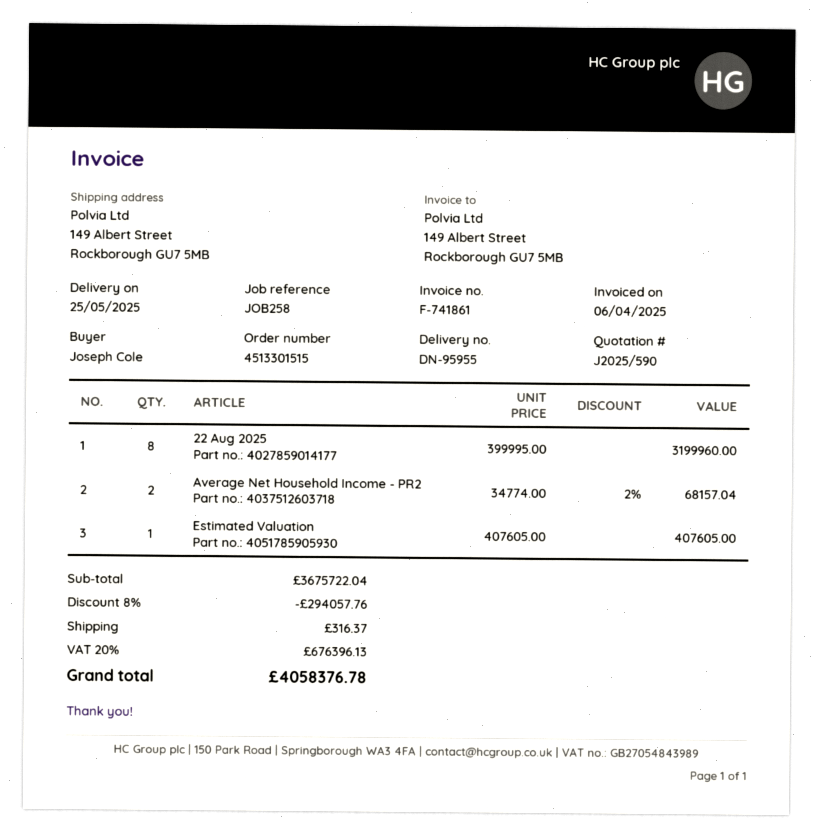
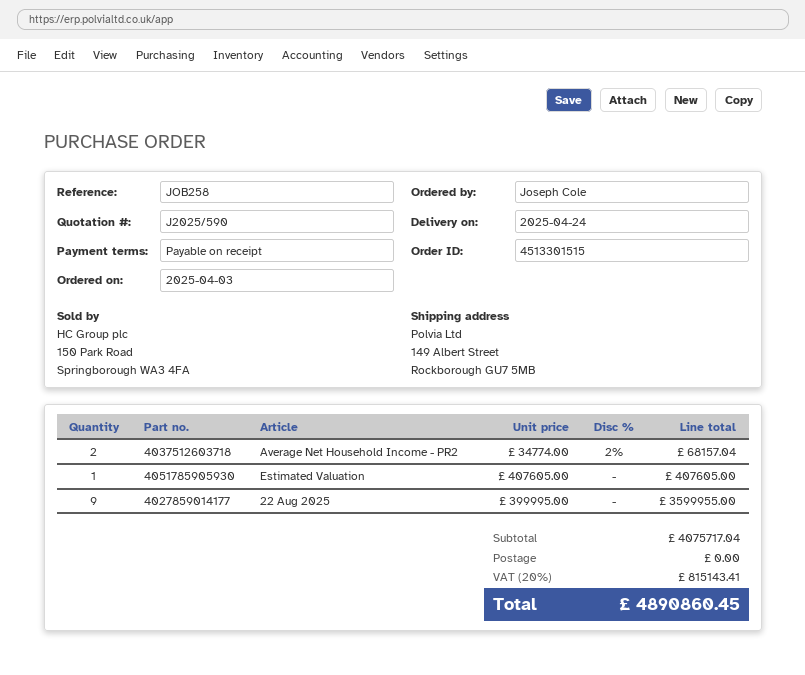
delivery date: 2025-05-25 -> 2025-04-24
22 Aug 2025: 8 x 399995.00 = 3199960.00 -> 9 x 399995.00 = 3599955.00
subtotal: 3675722.04 -> 4075717.04
discount: 8% = 294057.76 -> none
shipping: 316.37 -> 0.00
tax: 20% = 676396.13 -> 20% = 815143.41
total: 4058376.78 -> 4890860.45

